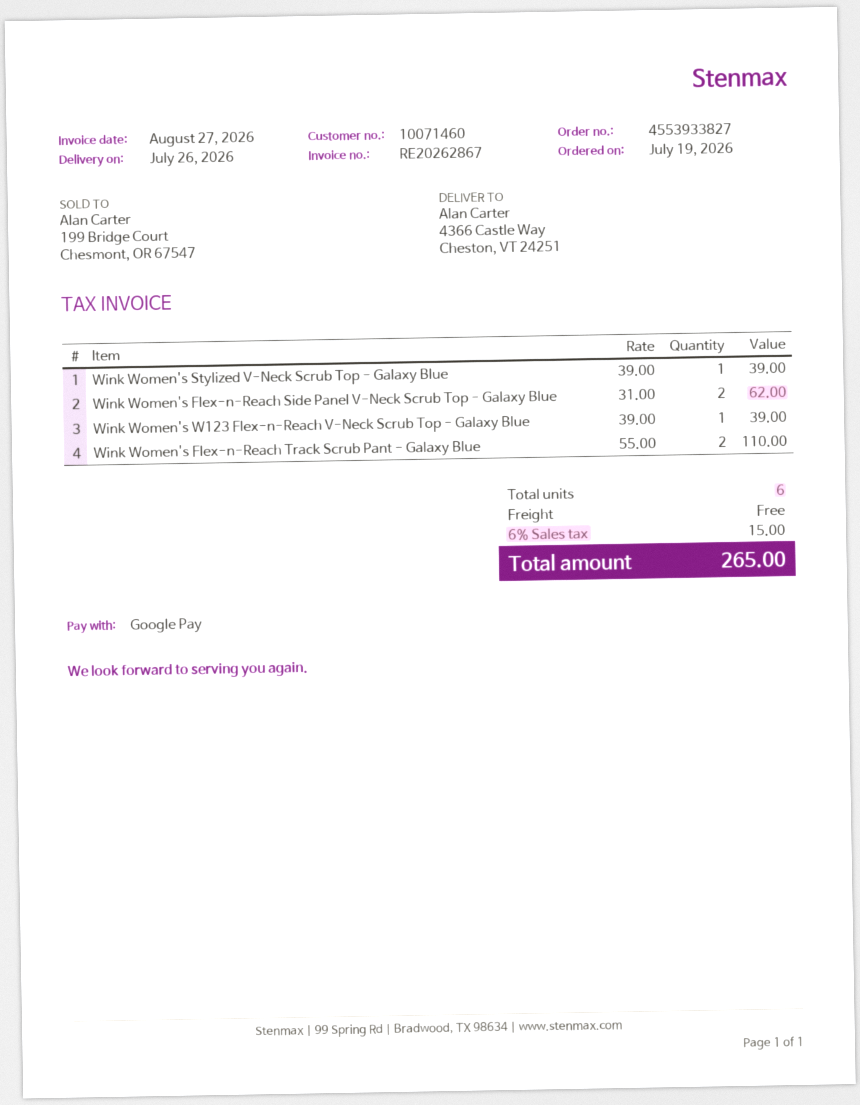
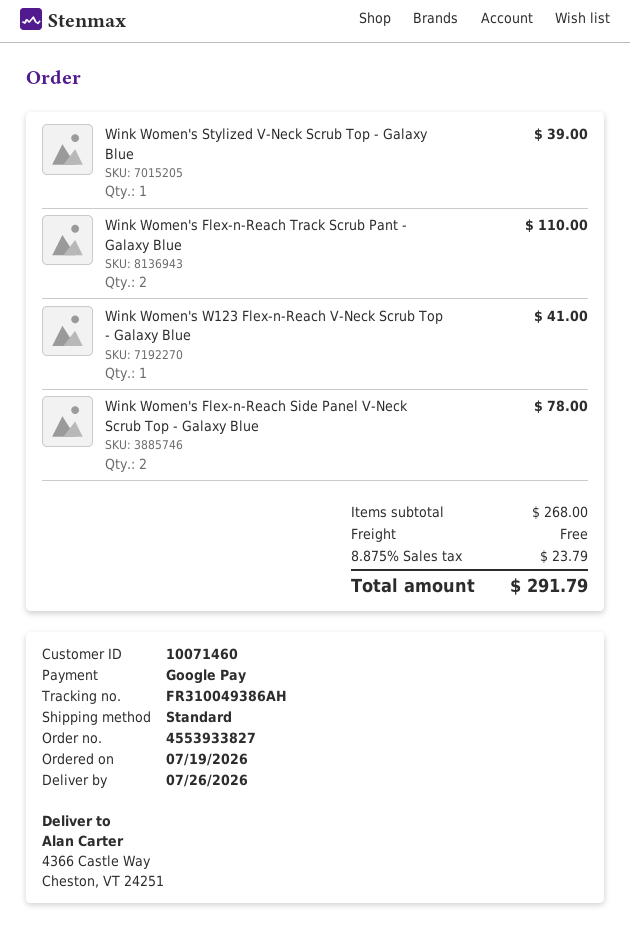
Wink Women's Flex-n-Reach Side Panel V-Neck Scrub Top - Galaxy Blue: 2 for 62.00 -> 2 for 78.00
Wink Women's W123 Flex-n-Reach V-Neck Scrub Top - Galaxy Blue: 1 for 39.00 -> 1 for 41.00
tax: 6% = 15.00 -> 8.875% = 23.79
total: 265.00 -> 291.79

